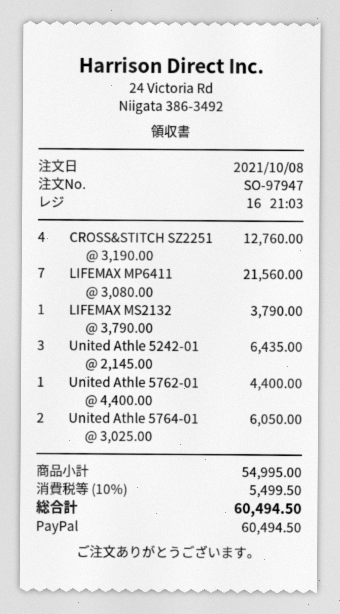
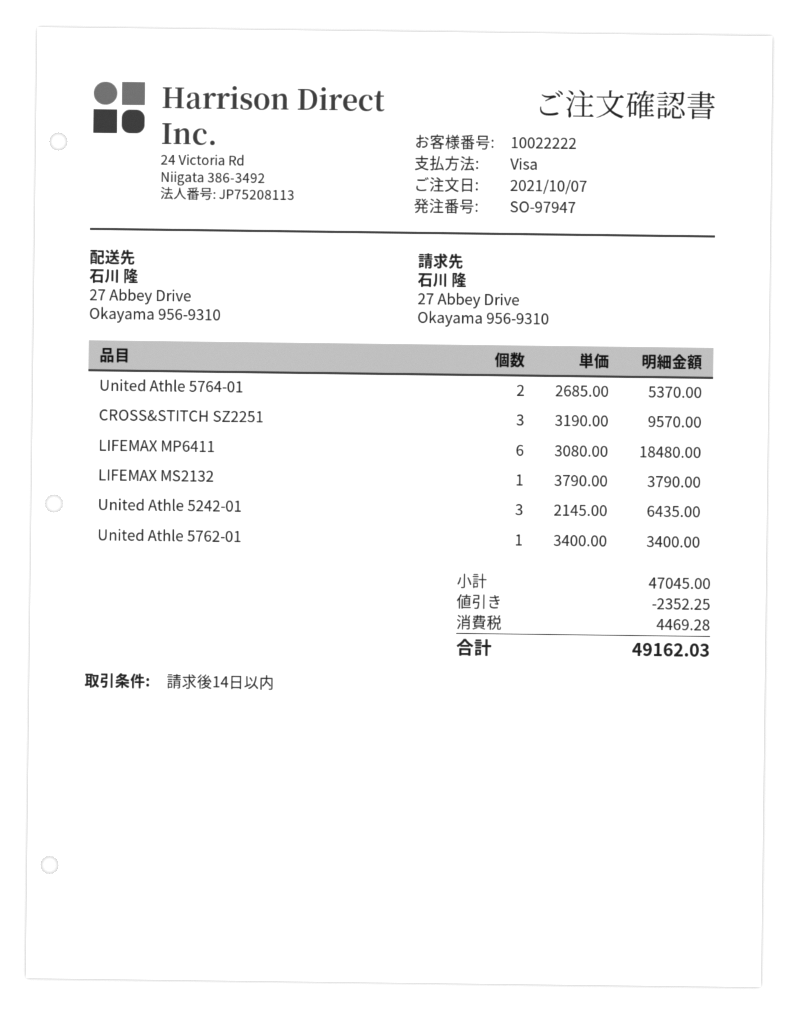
order date: 2021-10-08 -> 2021-10-07
payment method: PayPal -> Visa
CROSS&STITCH SZ2251: 4 x 3190.00 = 12760.00 -> 3 x 3190.00 = 9570.00
LIFEMAX MP6411: 7 x 3080.00 = 21560.00 -> 6 x 3080.00 = 18480.00
United Athle 5762-01: 1 x 4400.00 = 4400.00 -> 1 x 3400.00 = 3400.00
United Athle 5764-01: 2 x 3025.00 = 6050.00 -> 2 x 2685.00 = 5370.00
subtotal: 54995.00 -> 47045.00
discount: none -> 2352.25
tax: 5499.50 -> 4469.28
total: 60494.50 -> 49162.03

